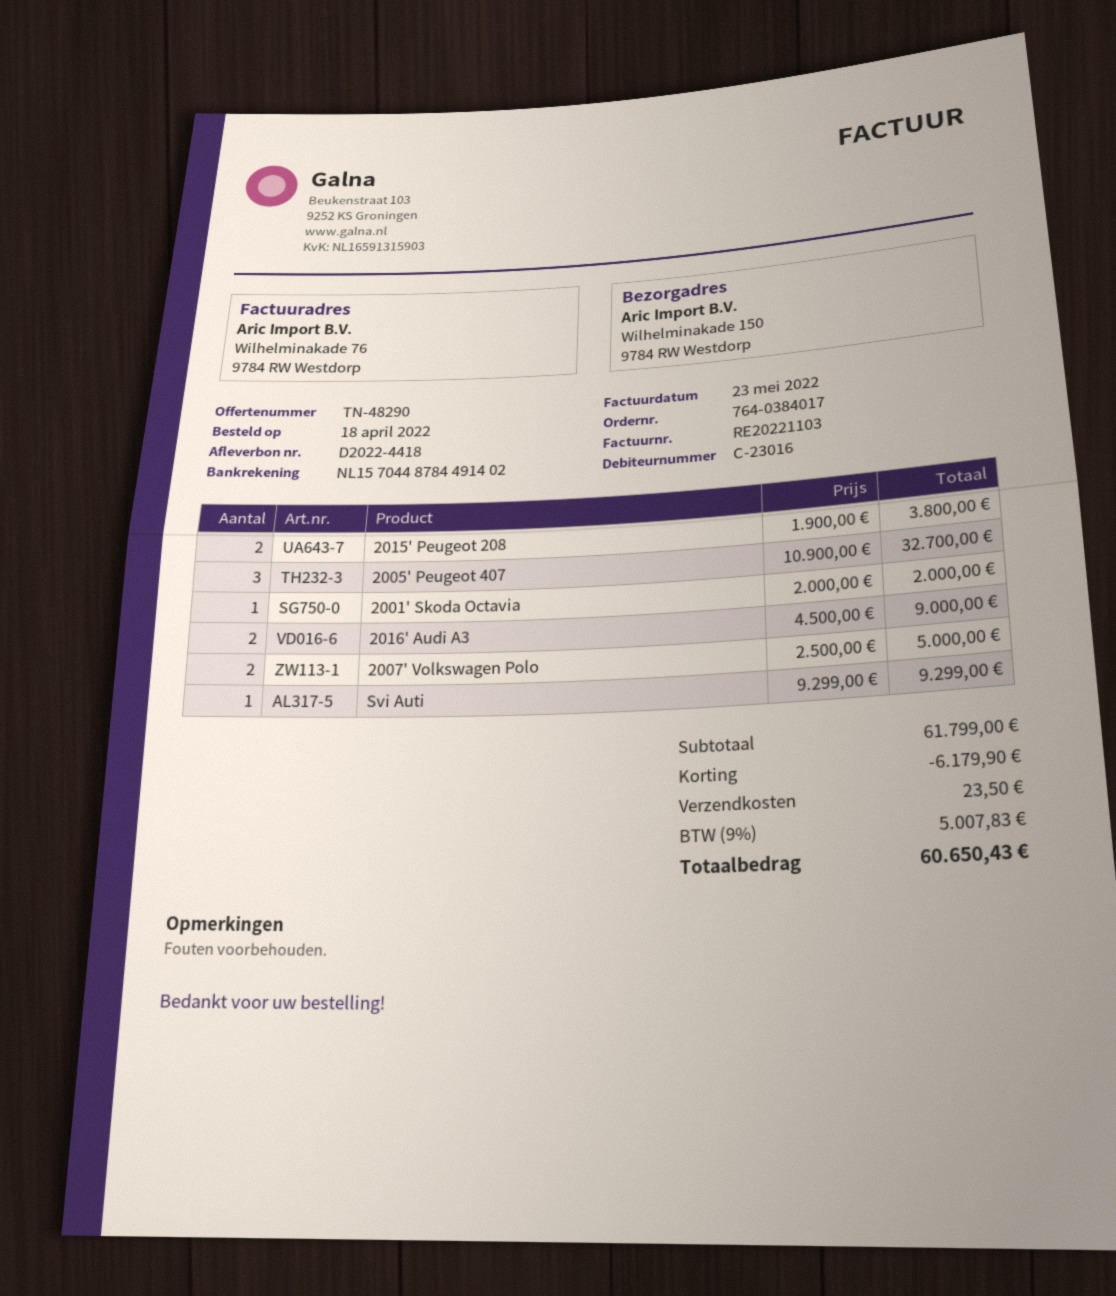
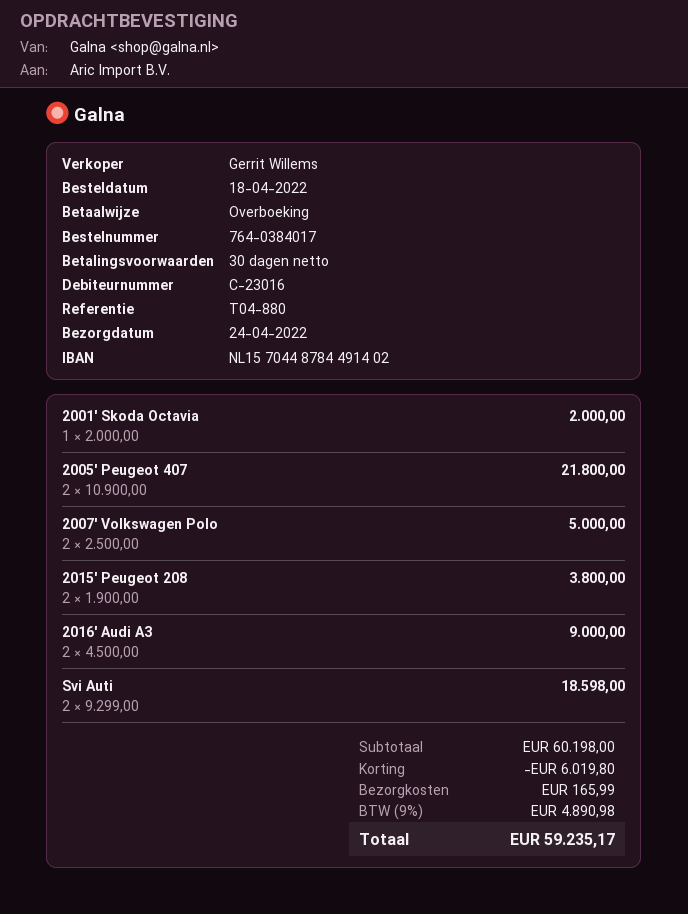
2005' Peugeot 407: 3 x 10900.00 = 32700.00 -> 2 x 10900.00 = 21800.00
Svi Auti: 1 x 9299.00 = 9299.00 -> 2 x 9299.00 = 18598.00
subtotal: 61799.00 -> 60198.00
discount: 6179.90 -> 6019.80
shipping: 23.50 -> 165.99
tax: 9% = 5007.83 -> 9% = 4890.98
total: 60650.43 -> 59235.17

